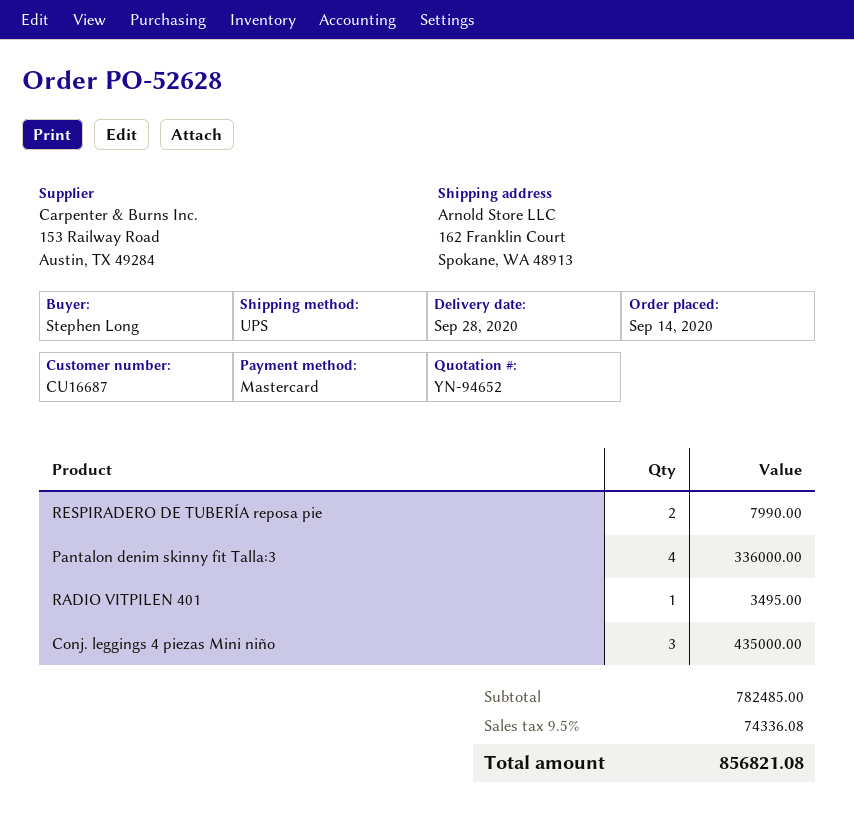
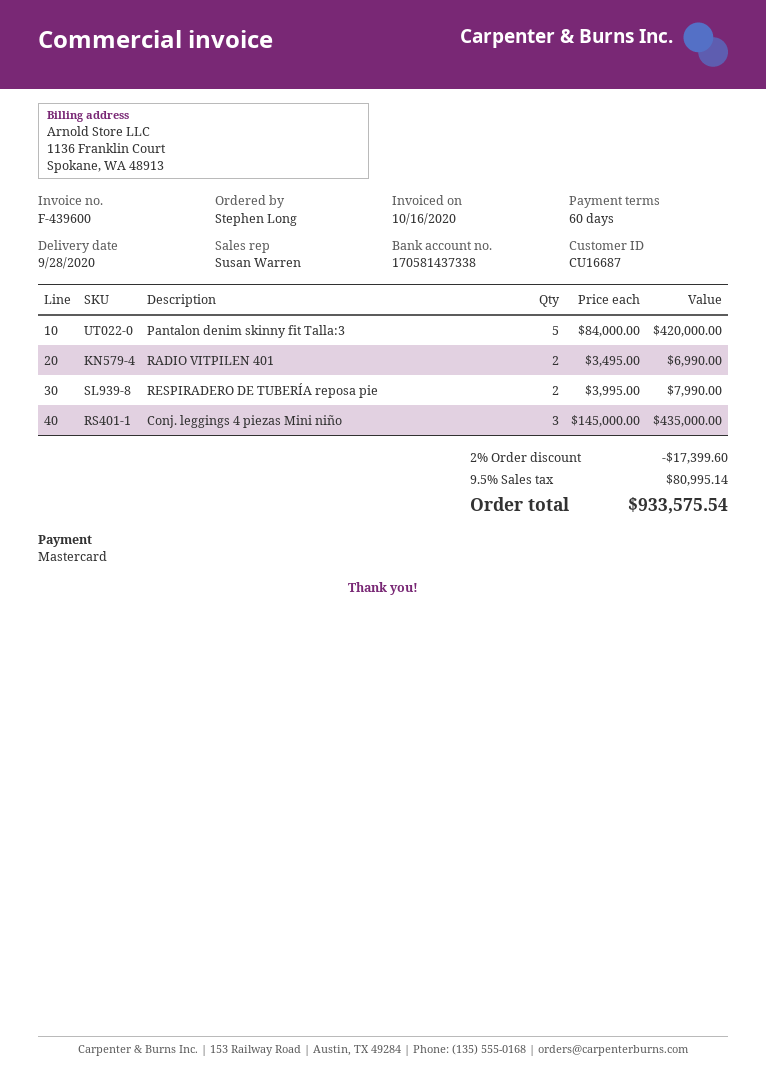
Pantalon denim skinny fit Talla:3: 4 for 336000.00 -> 5 for 420000.00
RADIO VITPILEN 401: 1 for 3495.00 -> 2 for 6990.00
discount: none -> 2% = 17399.60
tax: 9.5% = 74336.08 -> 9.5% = 80995.14
total: 856821.08 -> 933575.54

